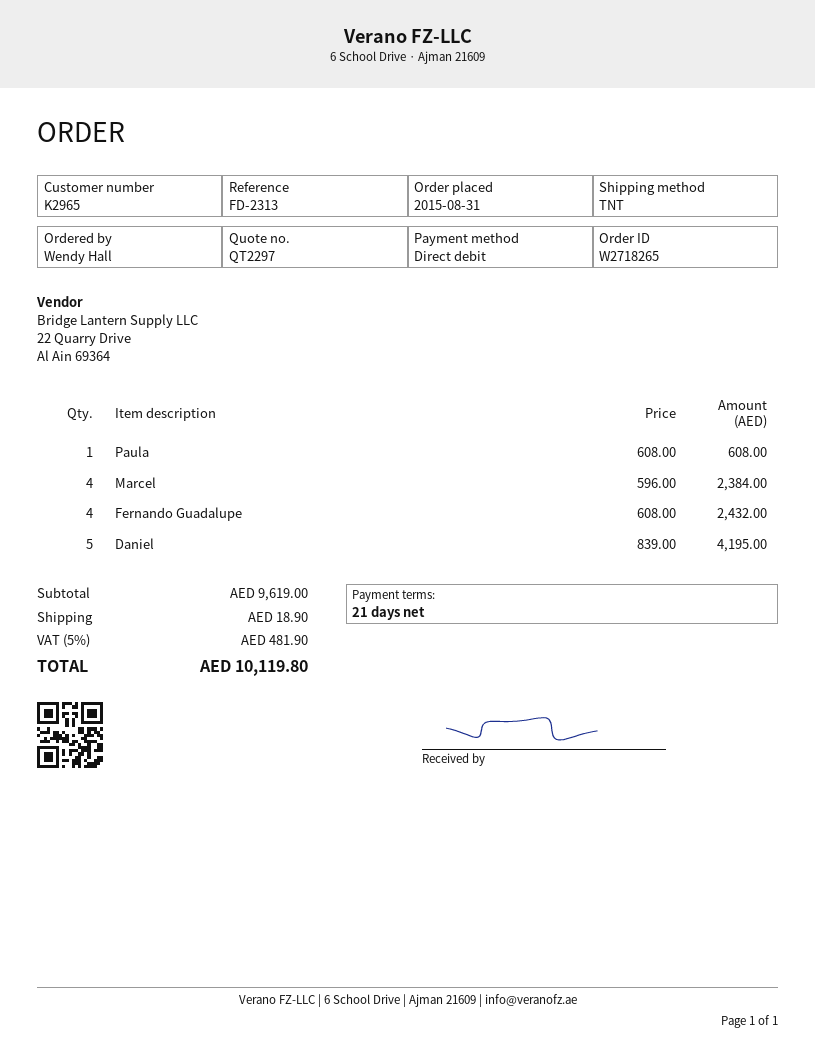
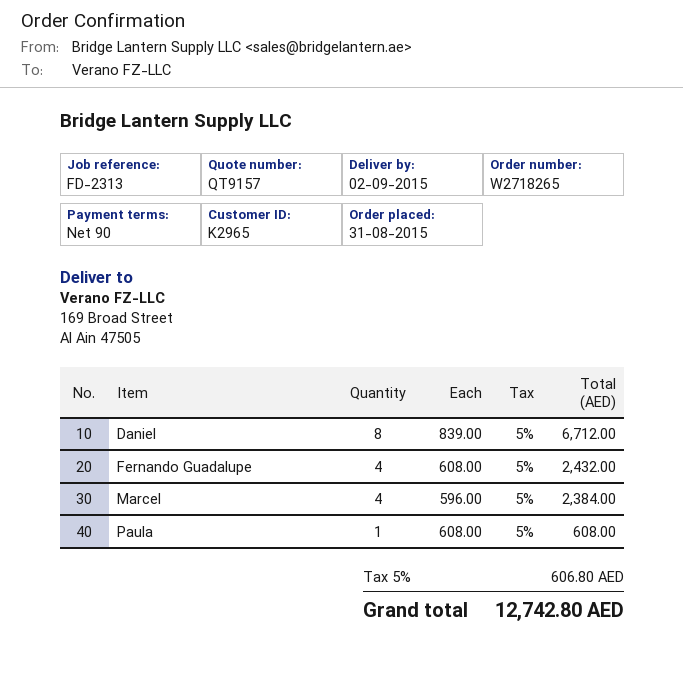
quote number: QT2297 -> QT9157
payment terms: 21 days -> 90 days
Daniel: 5 x 839.00 = 4195.00 -> 8 x 839.00 = 6712.00
shipping: 18.90 -> none
tax: 5% = 481.90 -> 5% = 606.80
total: 10119.80 -> 12742.80

